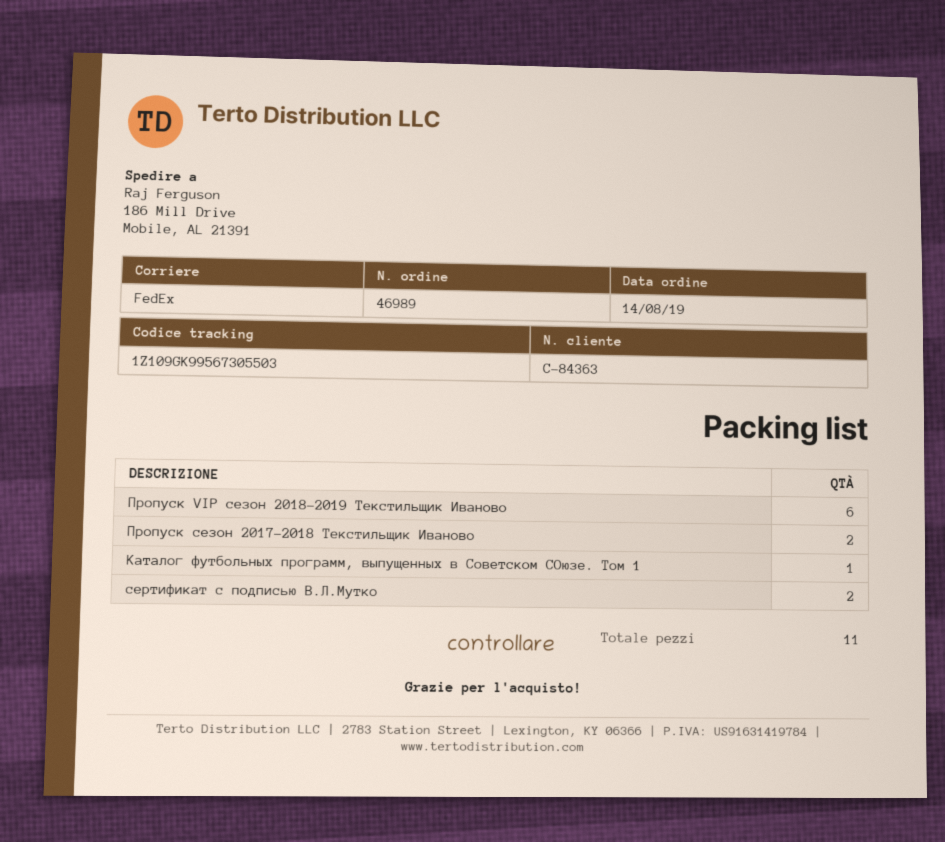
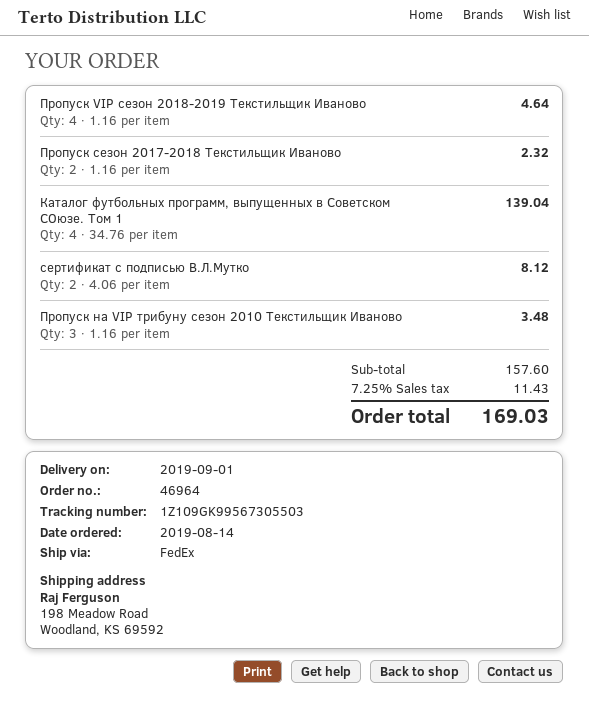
order number: 46989 -> 46964
ship to: 186 Mill Drive, Mobile, AL 21391 -> 198 Meadow Road, Woodland, KS 69592
Пропуск VIP сезон 2018-2019 Текстильщик Иваново: 6 -> 4
Каталог футбольных программ, выпущенных в Советском СОюзе. Том 1: 1 -> 4
Пропуск на VIP трибуну сезон 2010 Текстильщик Иваново: none -> 3

